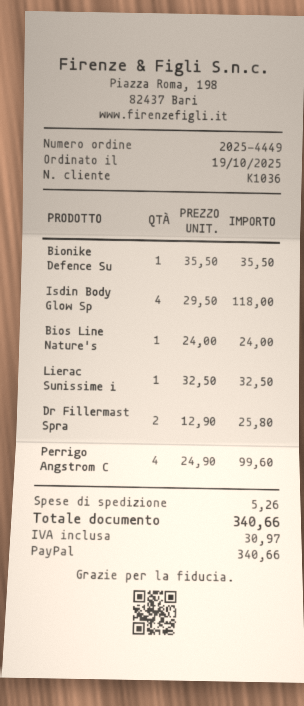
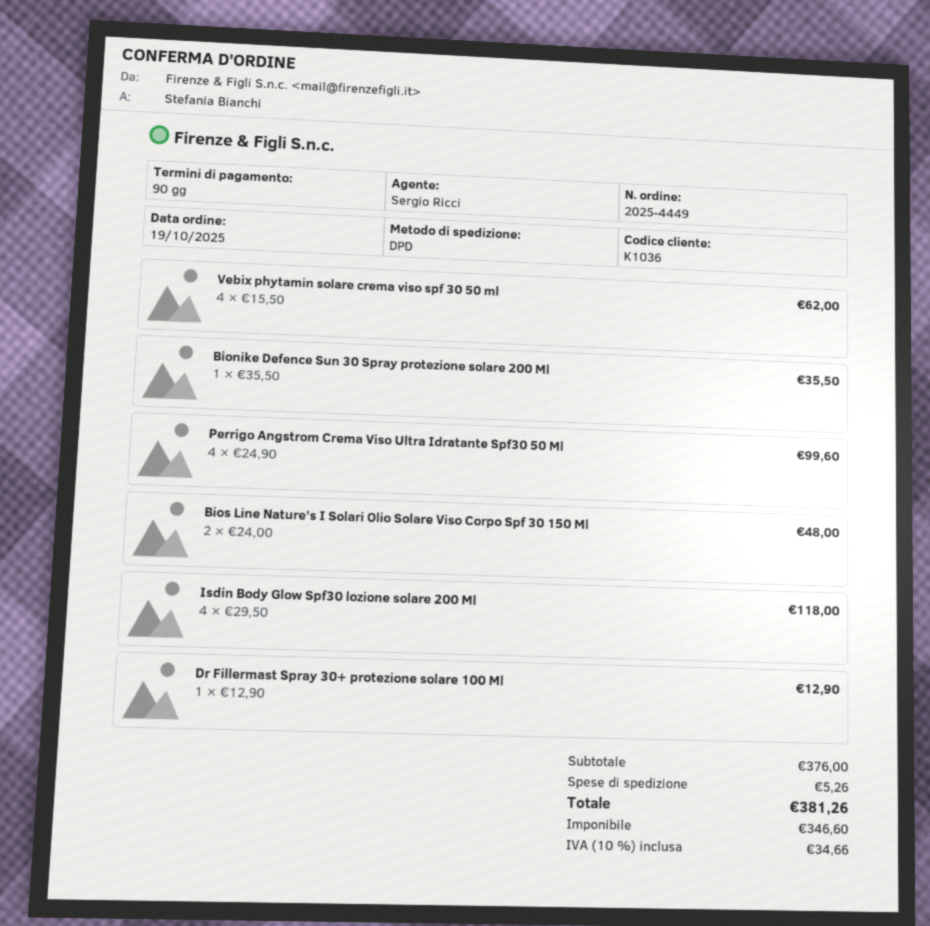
Bios Line Nature's: 1 x 24.00 = 24.00 -> 2 x 24.00 = 48.00
Lierac Sunissime i: 1 x 32.50 = 32.50 -> none
Dr Fillermast Spra: 2 x 12.90 = 25.80 -> 1 x 12.90 = 12.90
Vebix phytamin solare crema viso spf 30 50 ml: none -> 4 x 15.50 = 62.00
tax: 30.97 -> 34.66
total: 340.66 -> 381.26

